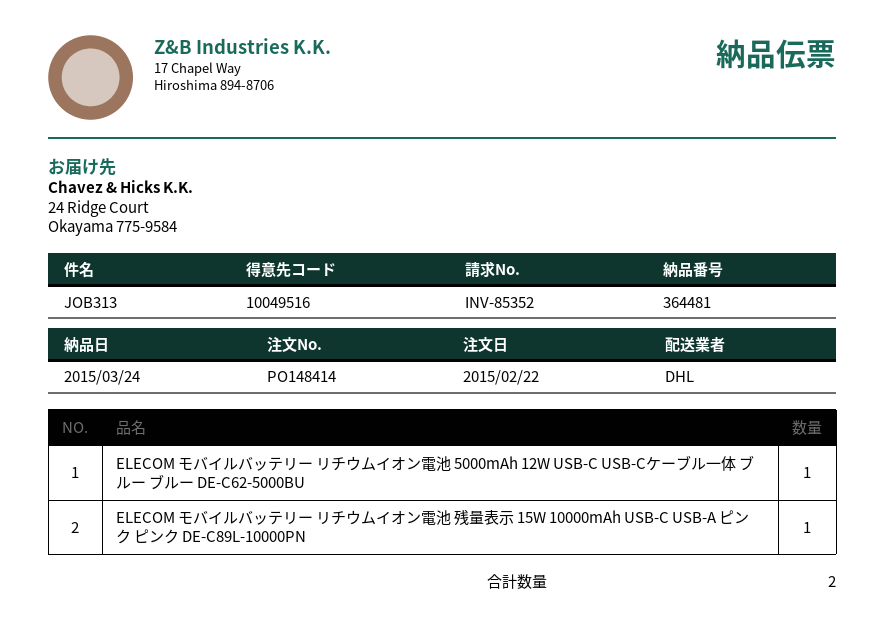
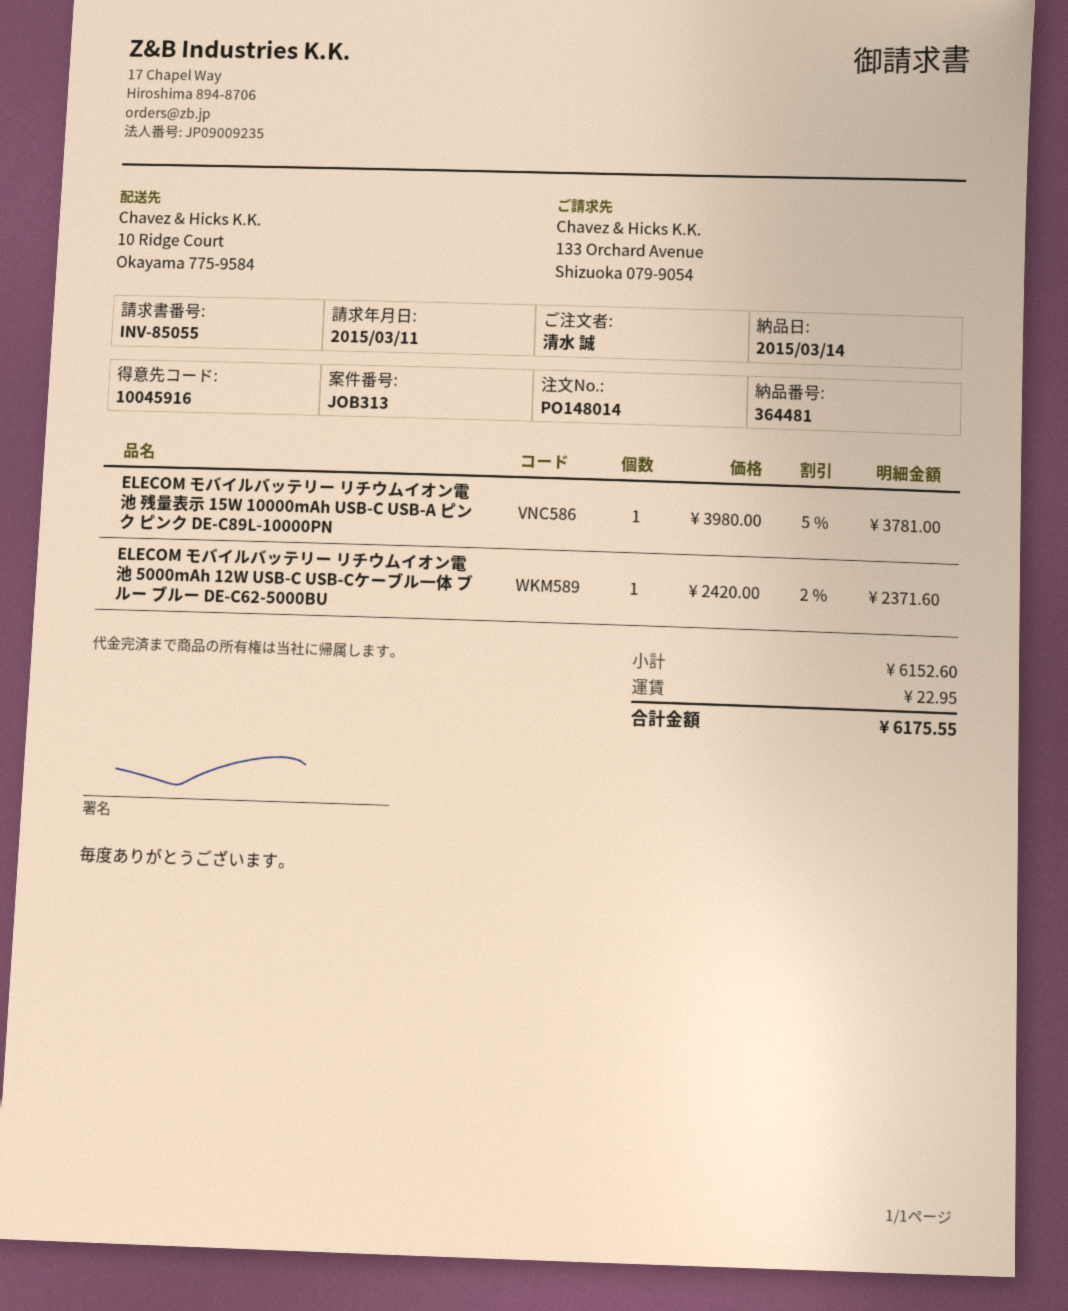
order number: PO148414 -> PO148014
delivery date: 2015-03-24 -> 2015-03-14
invoice number: INV-85352 -> INV-85055
customer number: 10049516 -> 10045916
ship to: 24 Ridge Court, Okayama 775-9584 -> 10 Ridge Court, Okayama 775-9584

